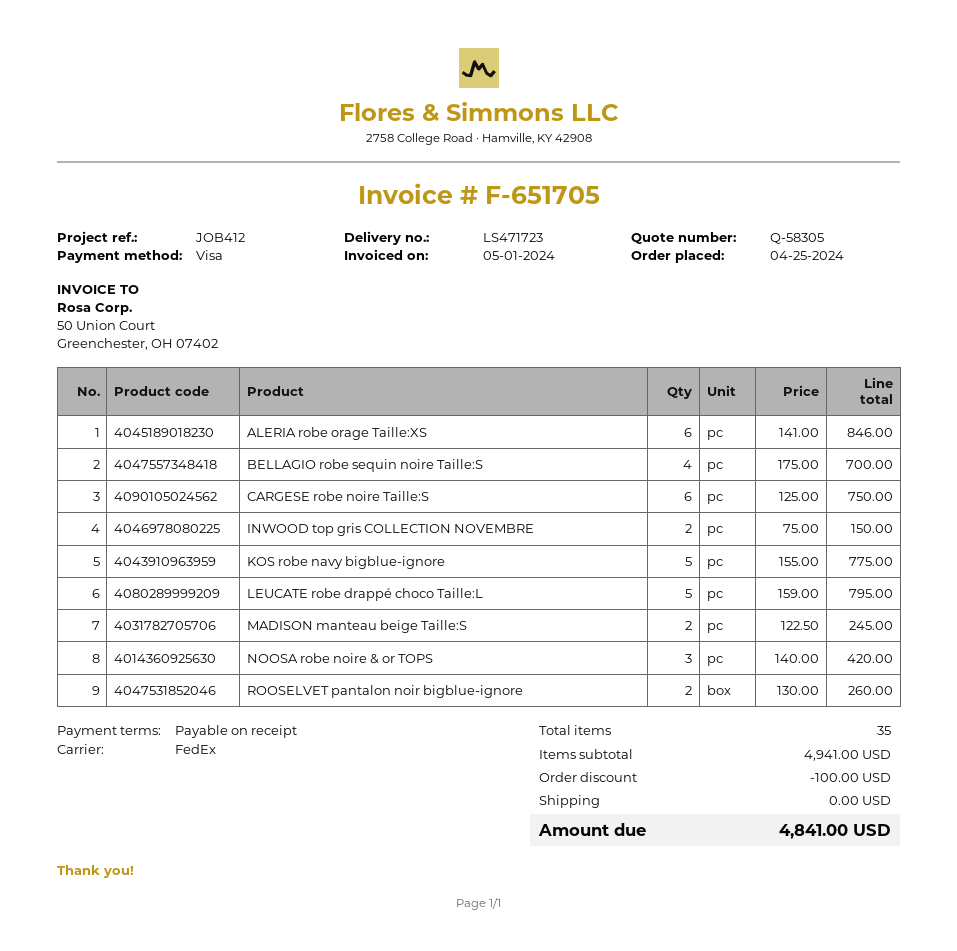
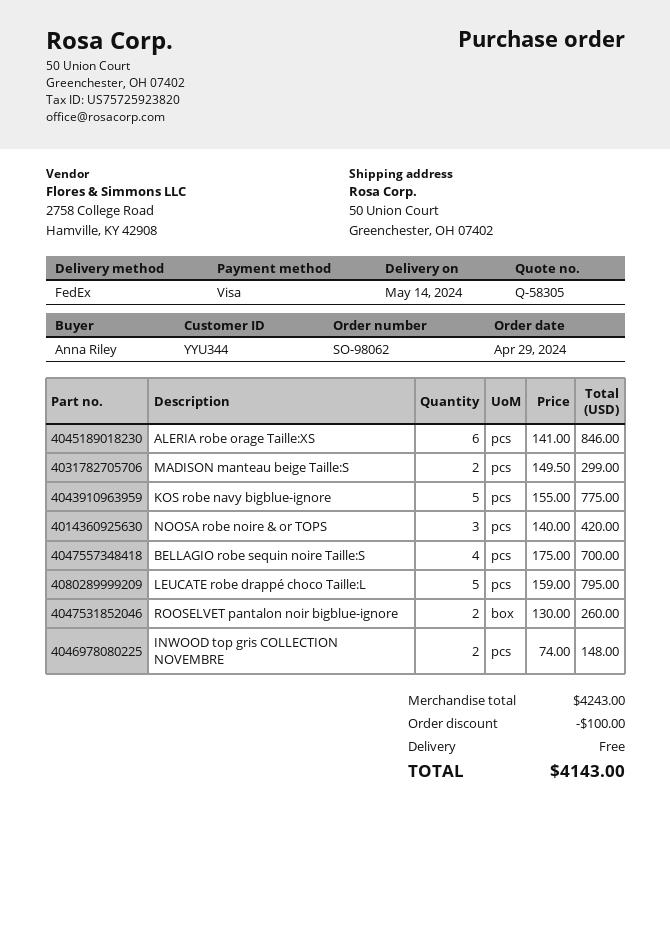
order date: 2024-04-25 -> 2024-04-29
CARGESE robe noire Taille:S: 6 x 125.00 = 750.00 -> none
INWOOD top gris COLLECTION NOVEMBRE: 2 x 75.00 = 150.00 -> 2 x 74.00 = 148.00
MADISON manteau beige Taille:S: 2 x 122.50 = 245.00 -> 2 x 149.50 = 299.00
subtotal: 4941.00 -> 4243.00
total: 4841.00 -> 4143.00

